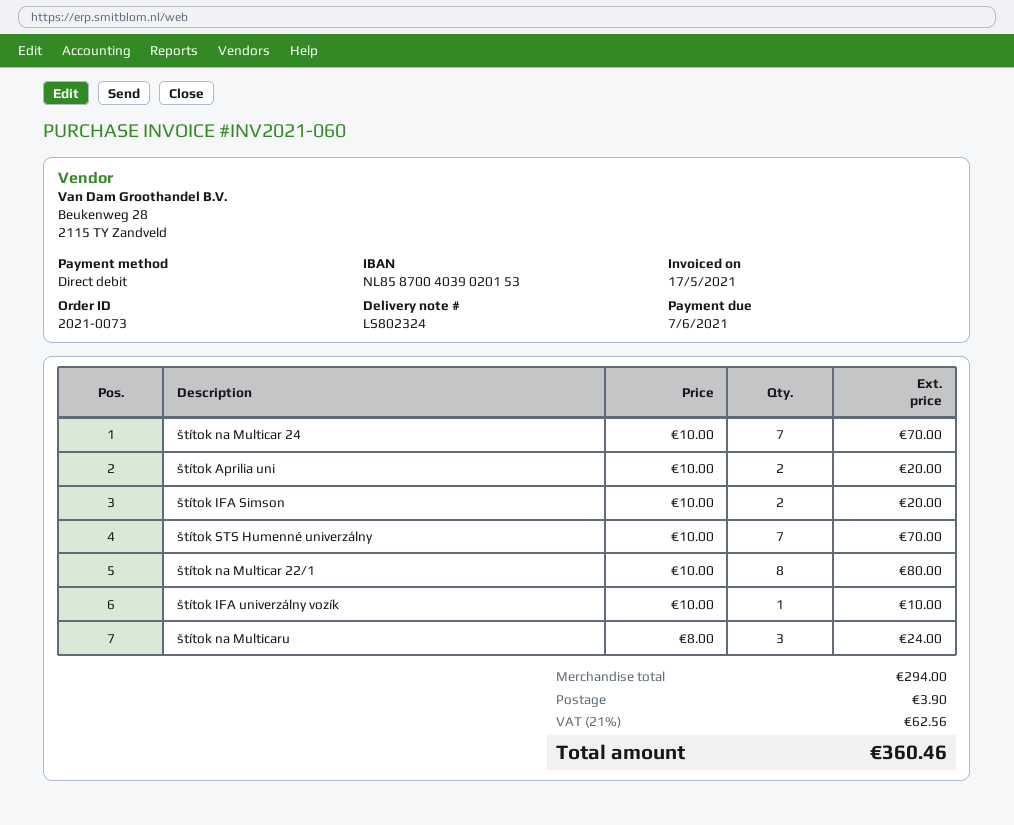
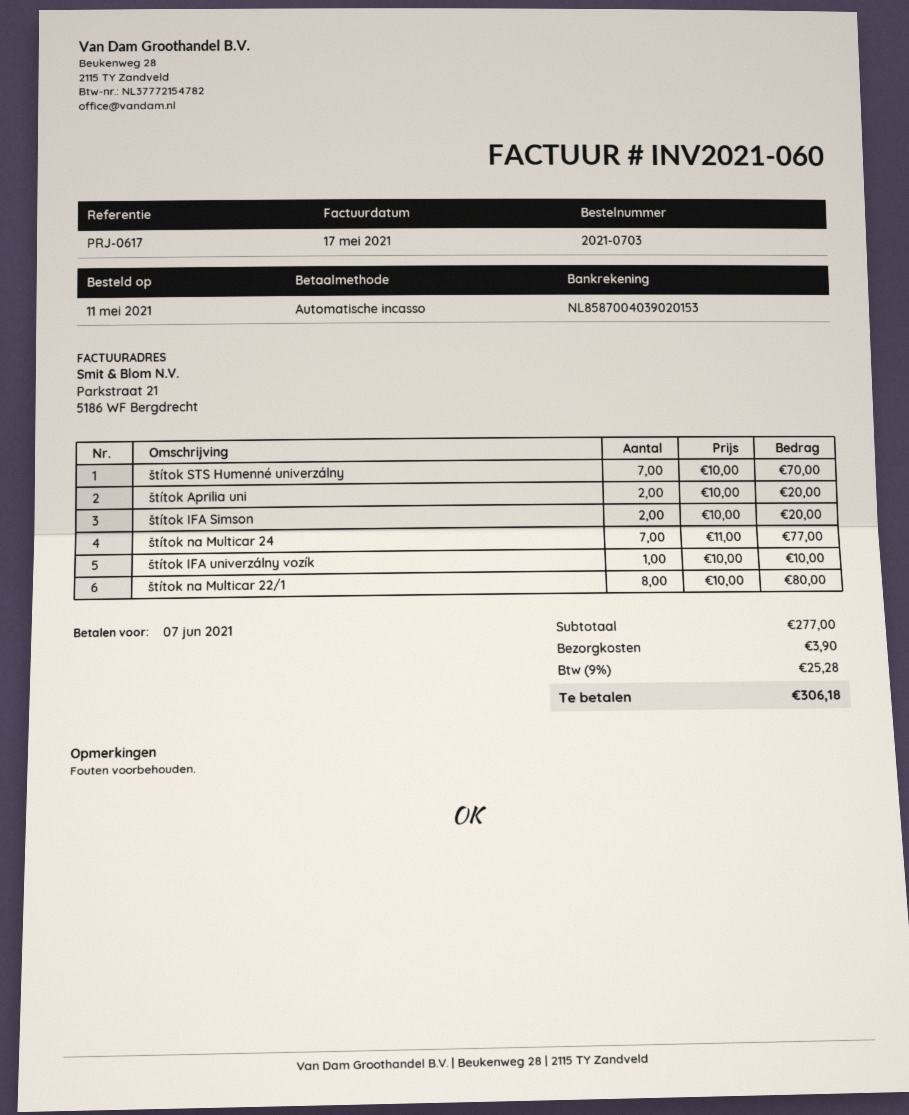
order number: 2021-0073 -> 2021-0703
štítok na Multicar 24: 7 x 10.00 = 70.00 -> 7 x 11.00 = 77.00
štítok na Multicaru: 3 x 8.00 = 24.00 -> none
subtotal: 294.00 -> 277.00
tax: 21% = 62.56 -> 9% = 25.28
total: 360.46 -> 306.18

